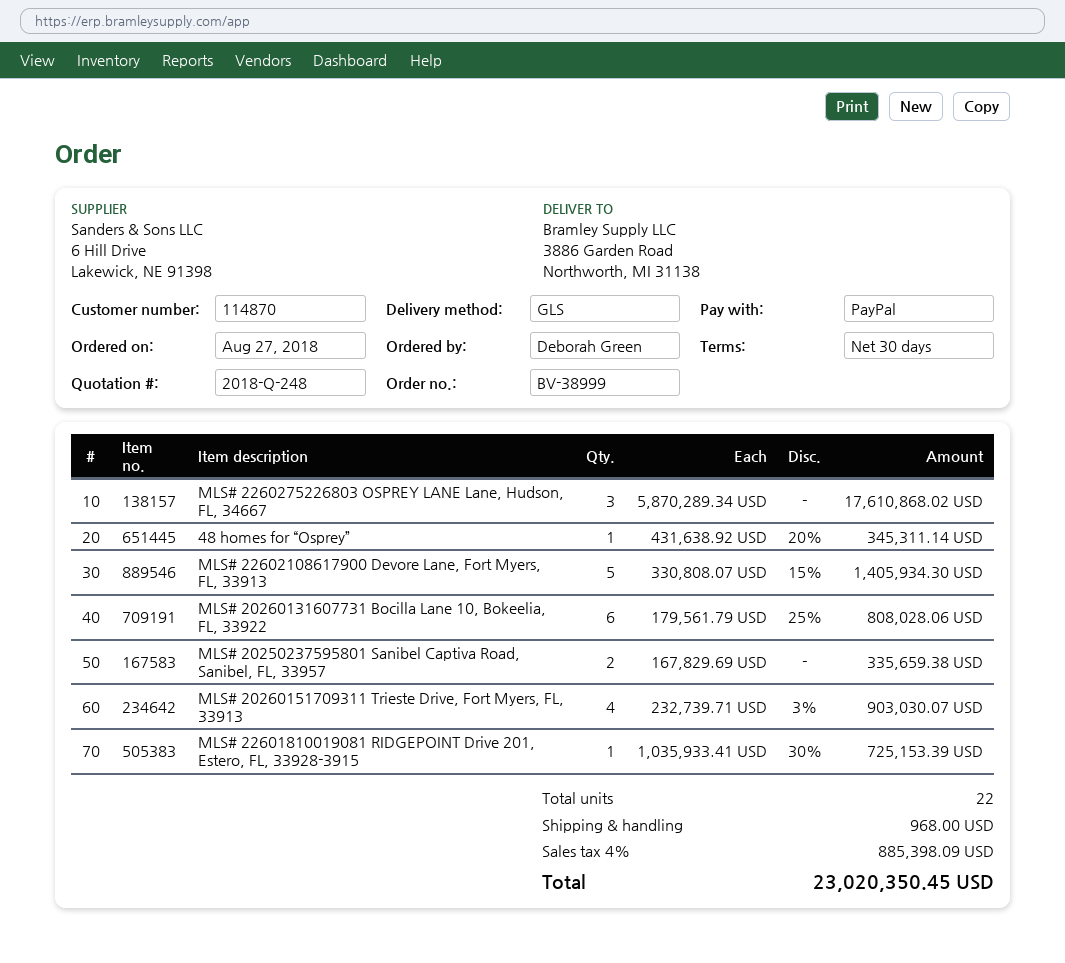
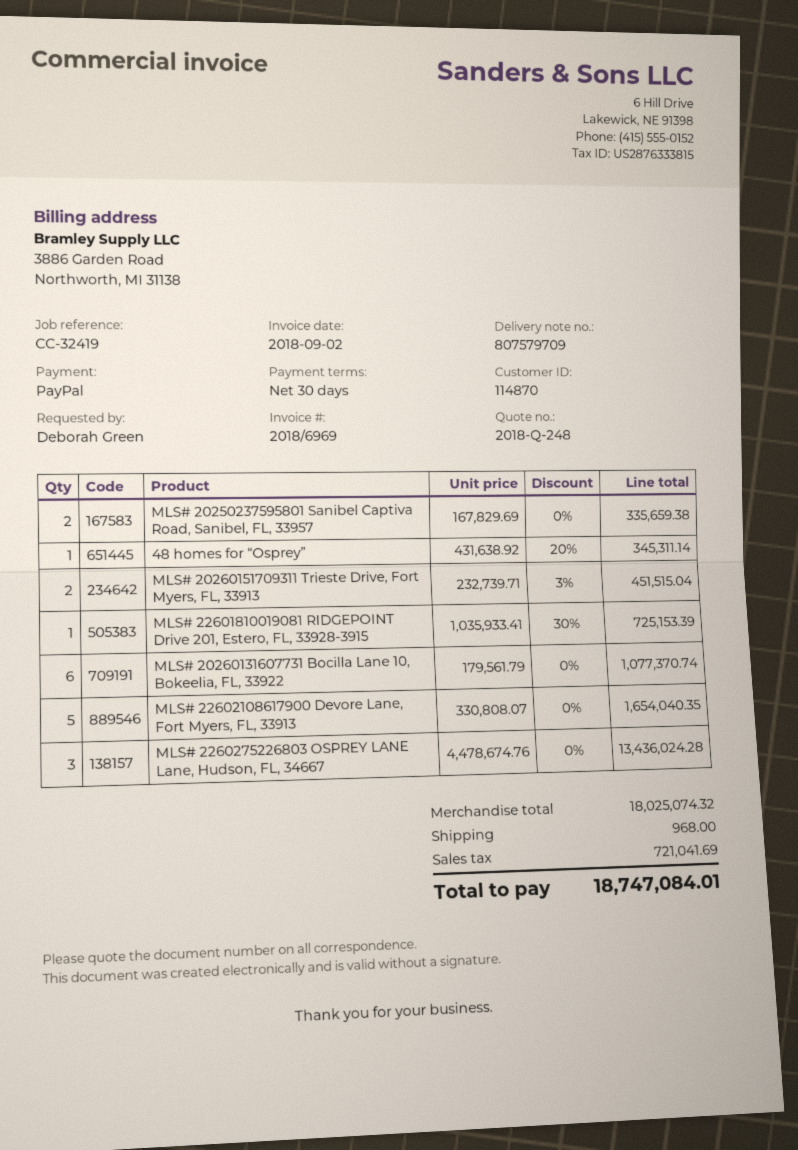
MLS# 2260275226803 OSPREY LANE Lane, Hudson, FL, 34667: 3 x 5870289.34 = 17610868.02 -> 3 x 4478674.76 = 13436024.28
MLS# 22602108617900 Devore Lane, Fort Myers, FL, 33913: 5 x 330808.07 - 15% = 1405934.30 -> 5 x 330808.07 = 1654040.35
MLS# 20260131607731 Bocilla Lane 10, Bokeelia, FL, 33922: 6 x 179561.79 - 25% = 808028.06 -> 6 x 179561.79 = 1077370.74
MLS# 20260151709311 Trieste Drive, Fort Myers, FL, 33913: 4 x 232739.71 - 3% = 903030.07 -> 2 x 232739.71 - 3% = 451515.04
tax: 885398.09 -> 721041.69
total: 23020350.45 -> 18747084.01

